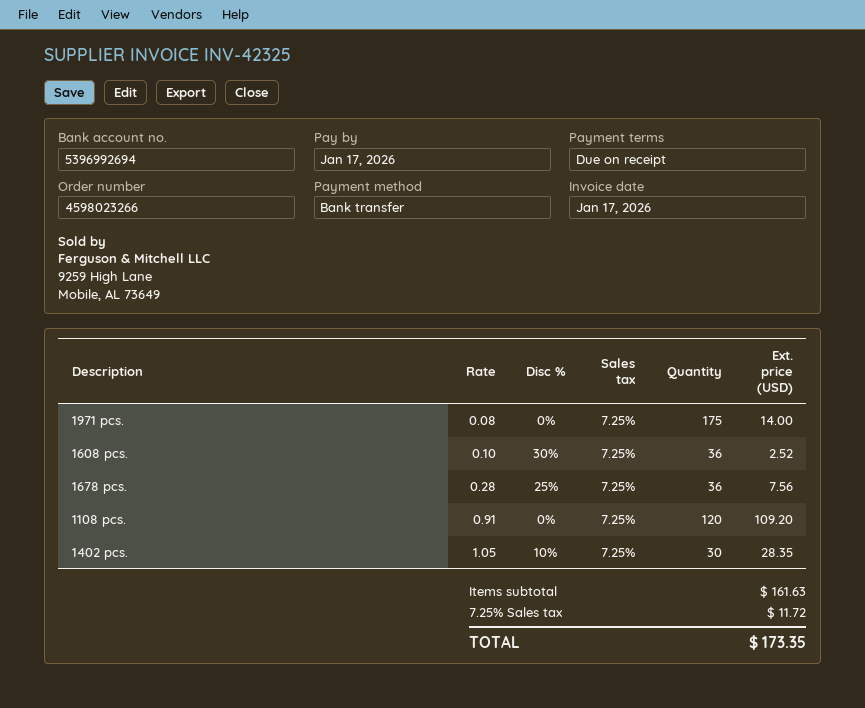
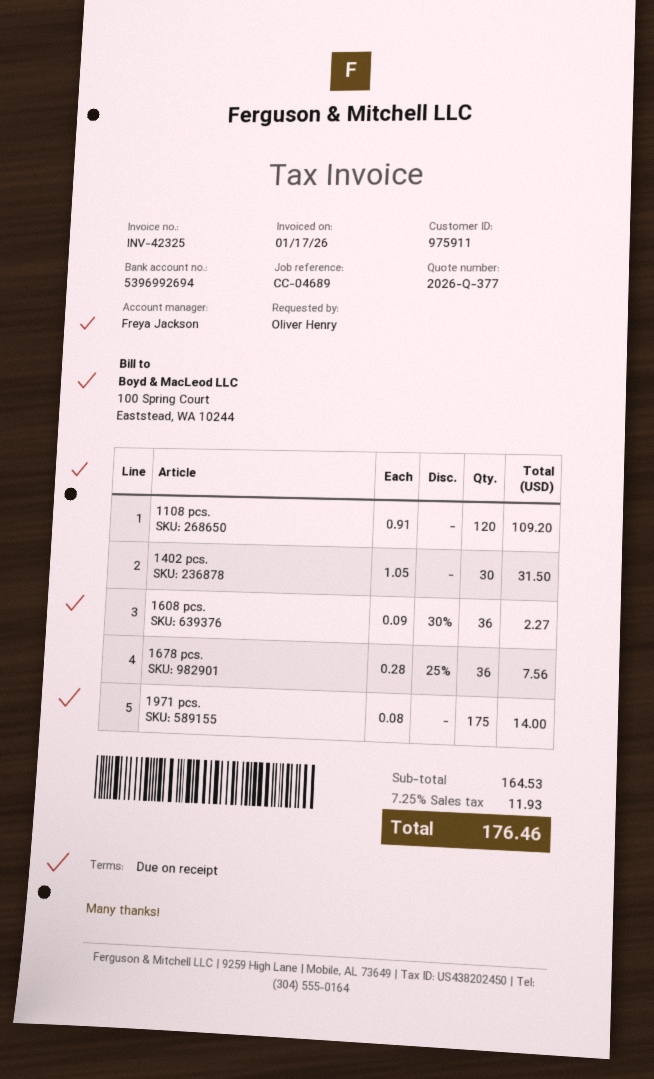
1608 pcs.: 36 x 0.10 - 30% = 2.52 -> 36 x 0.09 - 30% = 2.27
1402 pcs.: 30 x 1.05 - 10% = 28.35 -> 30 x 1.05 = 31.50
subtotal: 161.63 -> 164.53
tax: 7.25% = 11.72 -> 7.25% = 11.93
total: 173.35 -> 176.46

